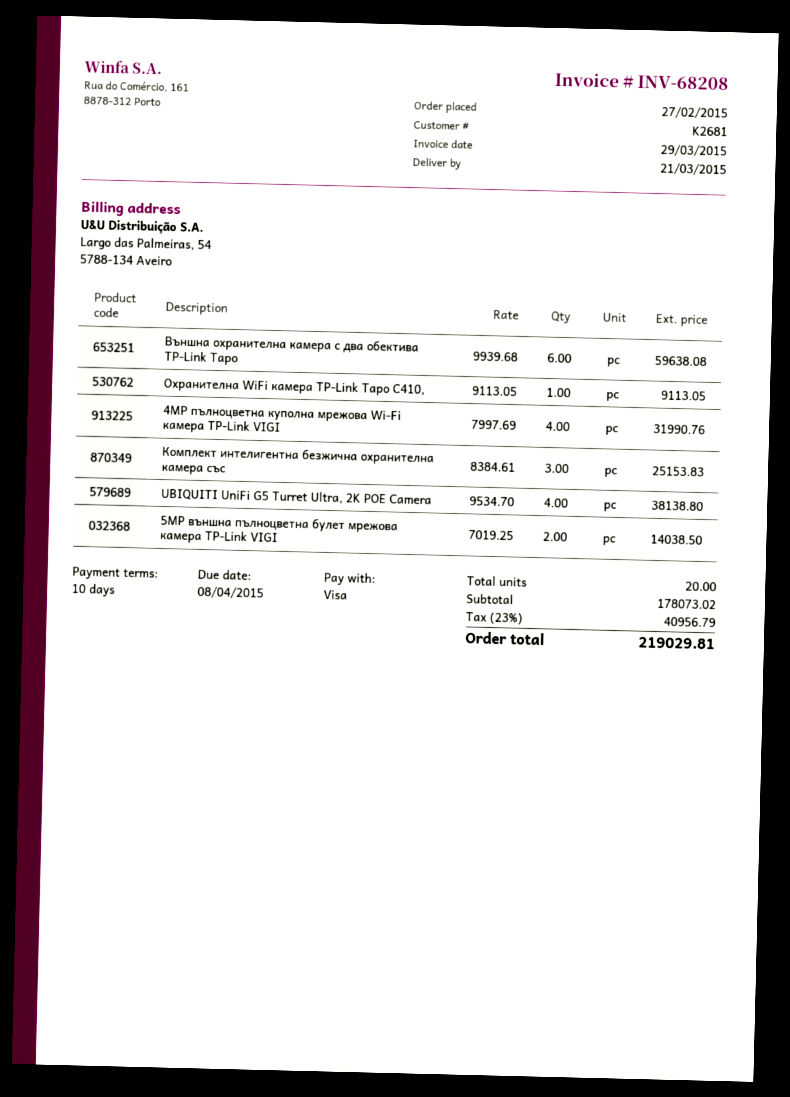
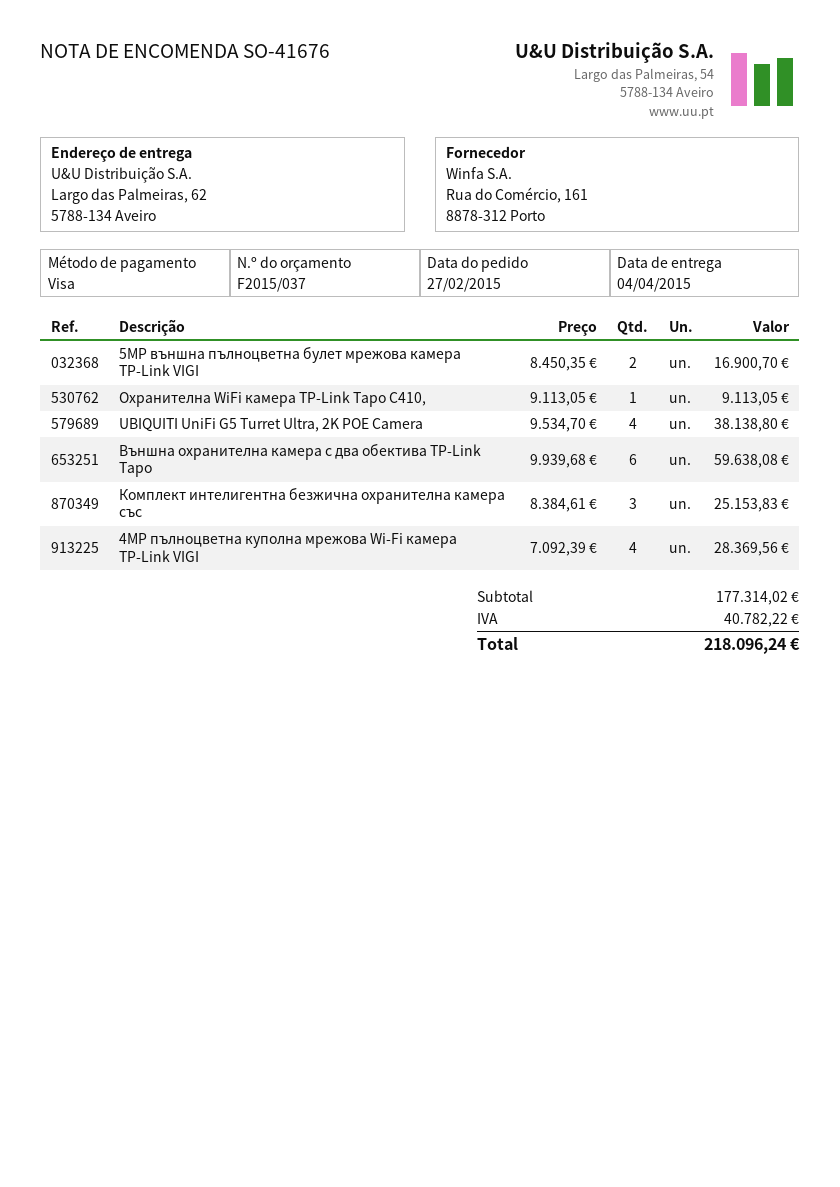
delivery date: 2015-03-21 -> 2015-04-04
4MP пълноцветна куполна мрежова Wi-Fi камера TP-Link VIGI: 4 x 7997.69 = 31990.76 -> 4 x 7092.39 = 28369.56
5MP външна пълноцветна булет мрежова камера TP-Link VIGI: 2 x 7019.25 = 14038.50 -> 2 x 8450.35 = 16900.70
subtotal: 178073.02 -> 177314.02
tax: 40956.79 -> 40782.22
total: 219029.81 -> 218096.24

